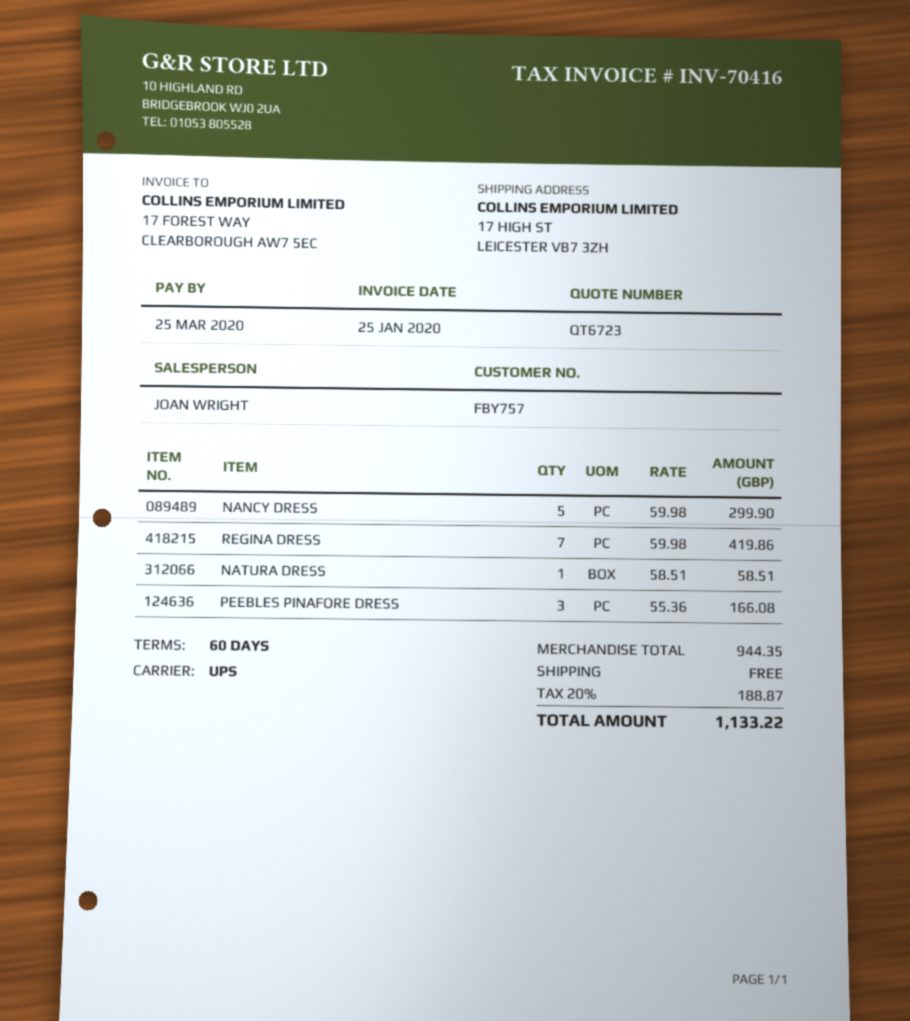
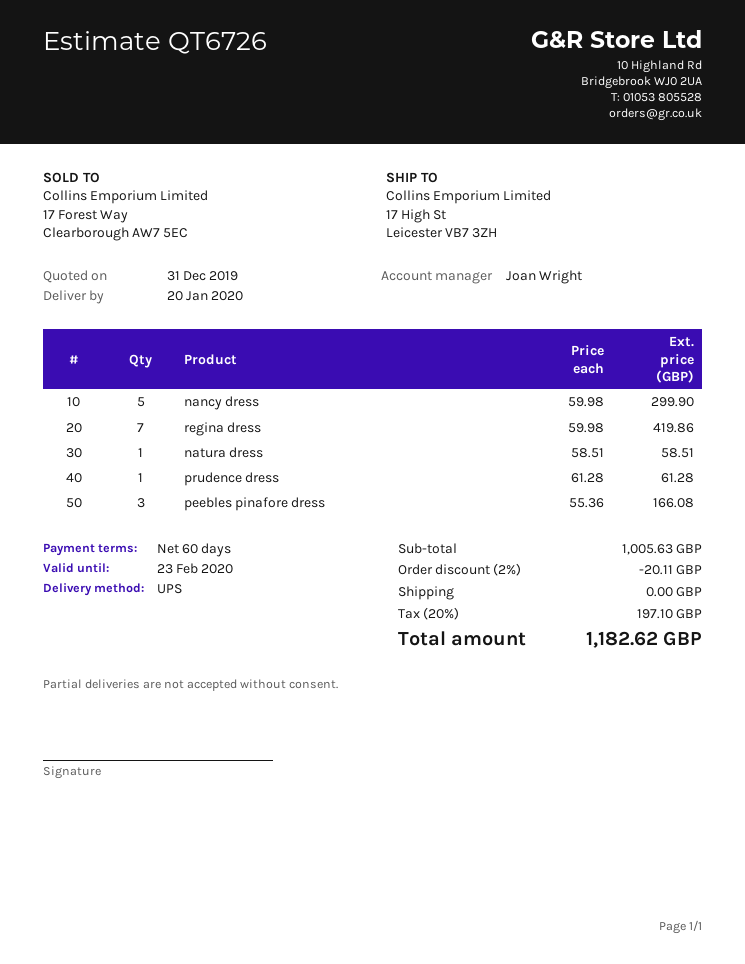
quote number: QT6723 -> QT6726
prudence dress: none -> 1 x 61.28 = 61.28
subtotal: 944.35 -> 1005.63
discount: none -> 2% = 20.11
tax: 20% = 188.87 -> 20% = 197.10
total: 1133.22 -> 1182.62

